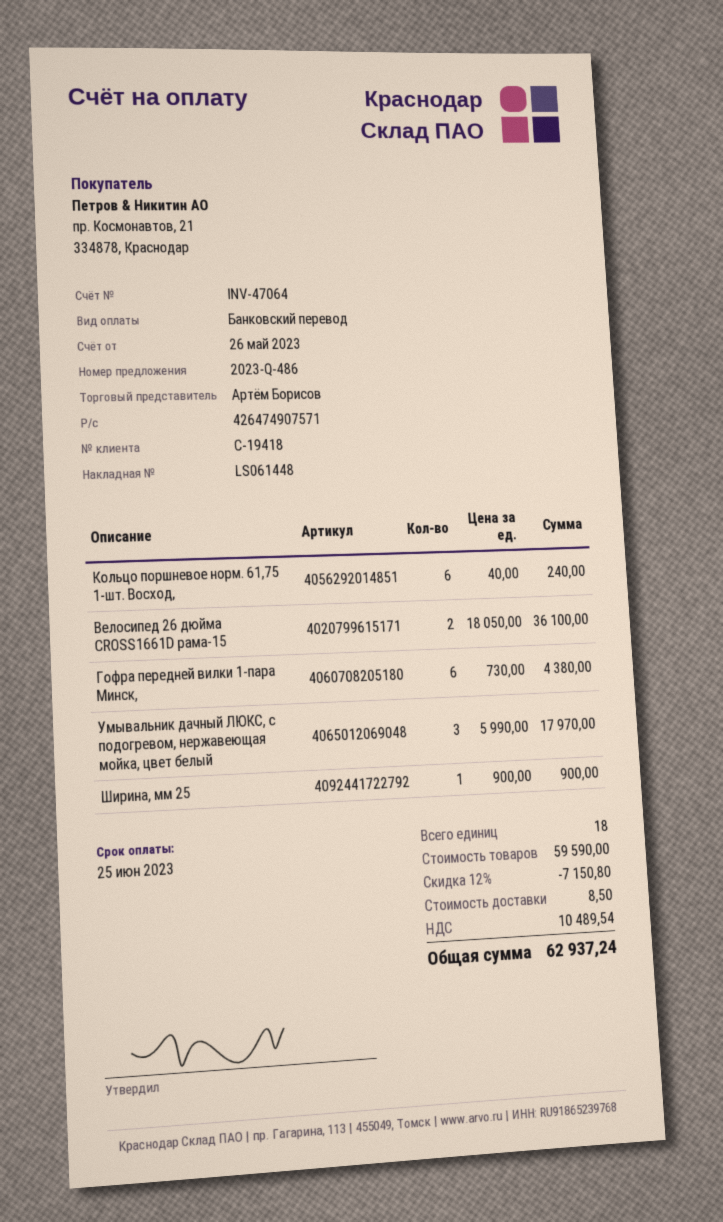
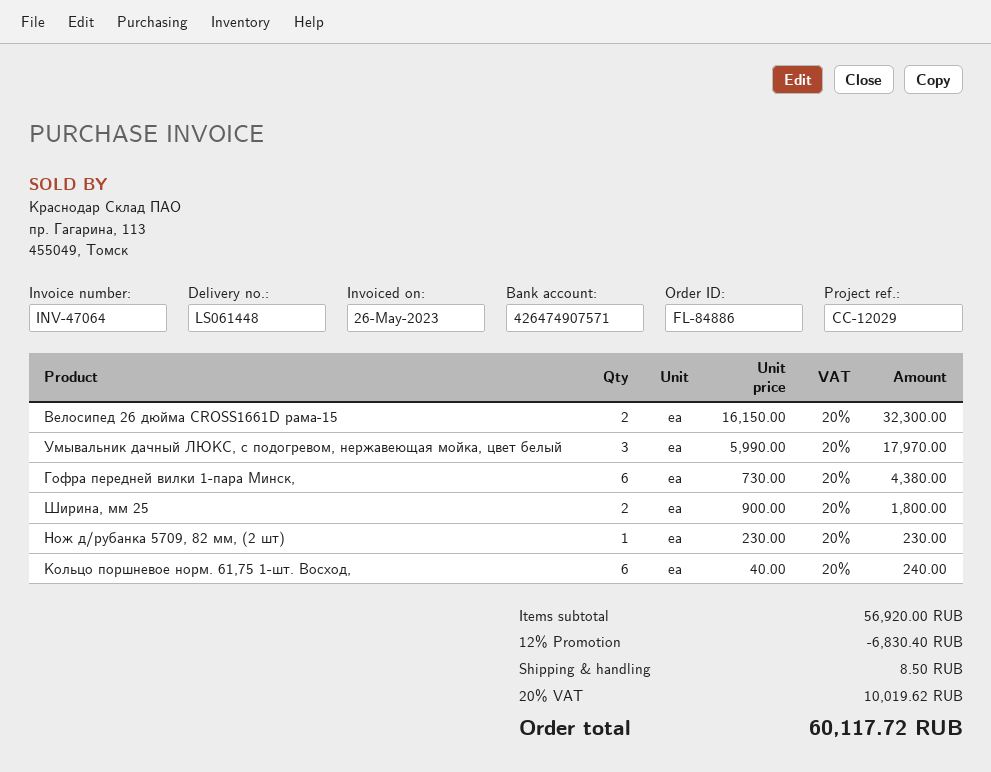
Велосипед 26 дюйма CROSS1661D рама-15: 2 x 18050.00 = 36100.00 -> 2 x 16150.00 = 32300.00
Ширина, мм 25: 1 x 900.00 = 900.00 -> 2 x 900.00 = 1800.00
Нож д/рубанка 5709, 82 мм, (2 шт): none -> 1 x 230.00 = 230.00
subtotal: 59590.00 -> 56920.00
discount: 12% = 7150.80 -> 12% = 6830.40
tax: 10489.54 -> 10019.62
total: 62937.24 -> 60117.72

